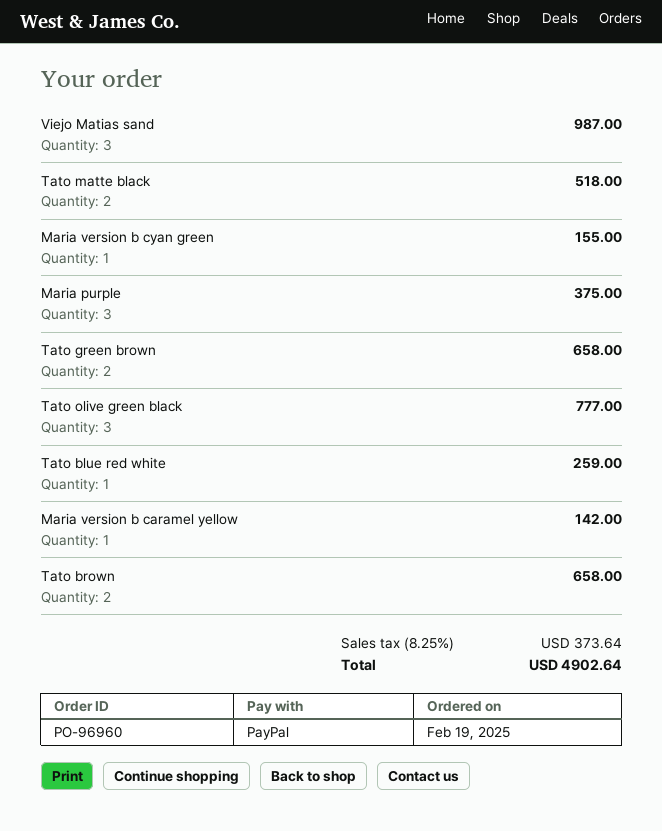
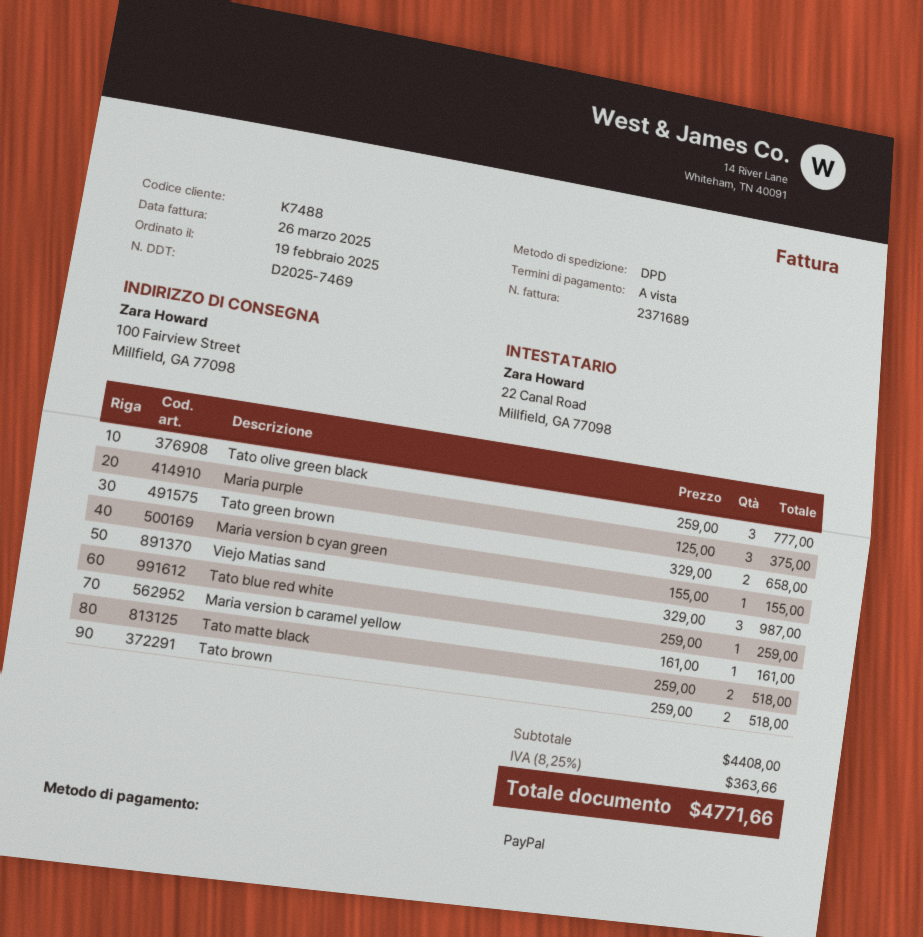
Maria version b caramel yellow: 1 for 142.00 -> 1 for 161.00
Tato brown: 2 for 658.00 -> 2 for 518.00
tax: 8.25% = 373.64 -> 8.25% = 363.66
total: 4902.64 -> 4771.66

